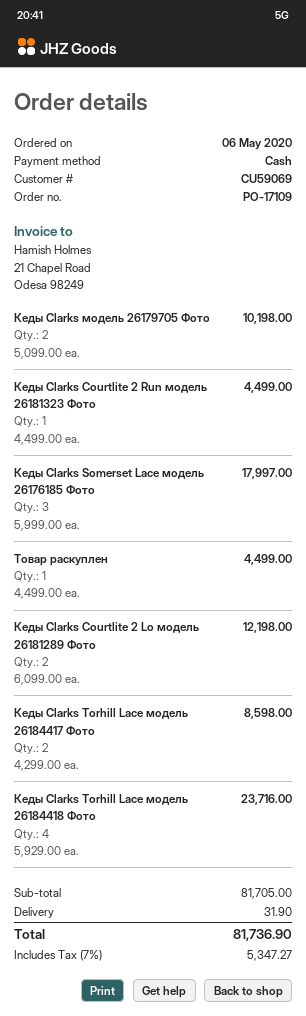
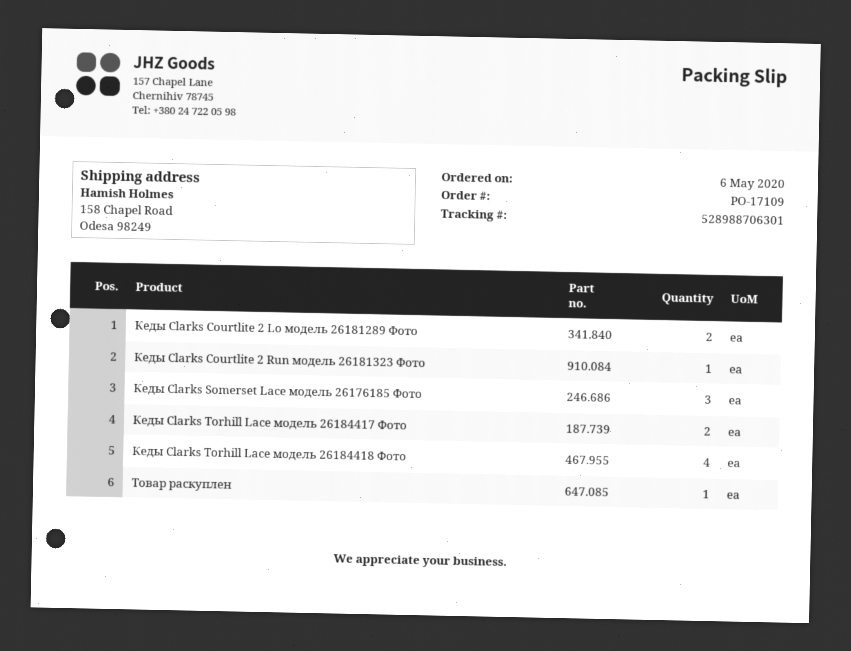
Кеды Clarks модель 26179705 Фото: 2 -> none

